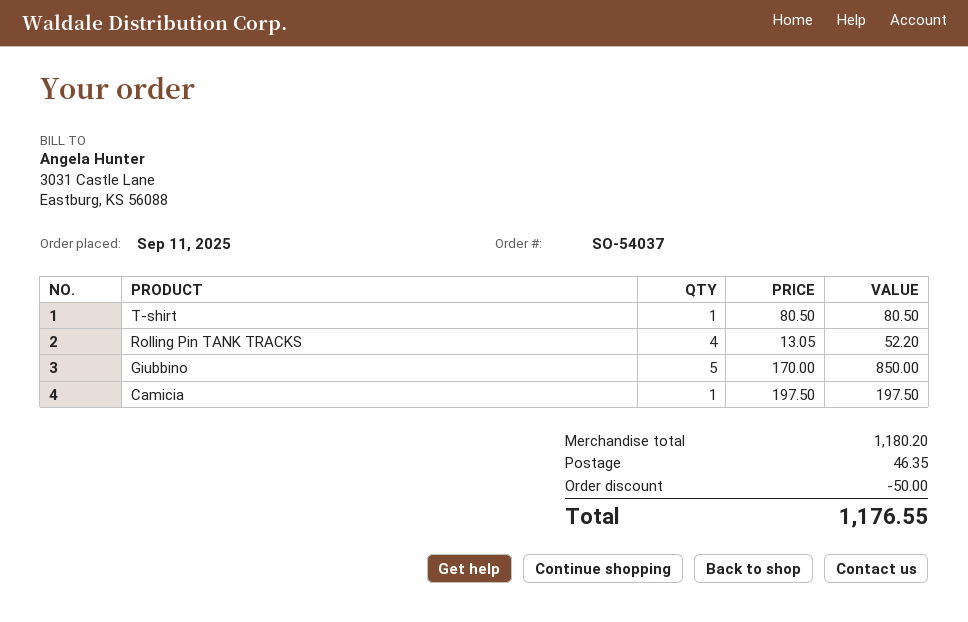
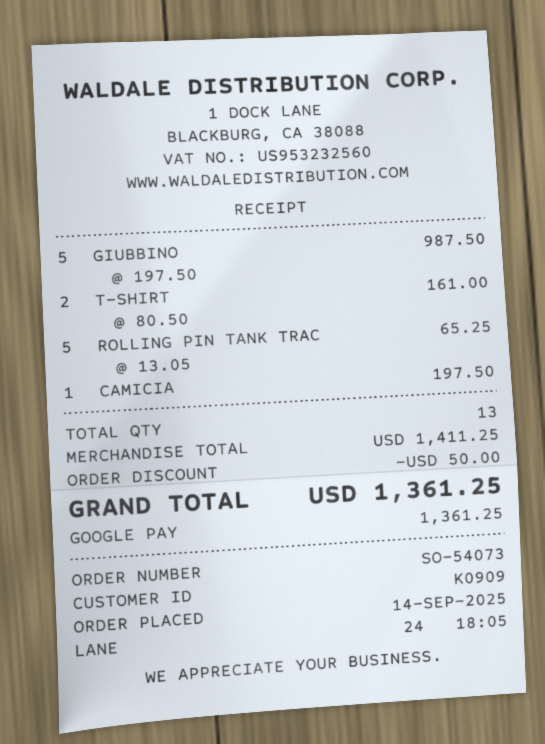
order number: SO-54037 -> SO-54073
order date: 2025-09-11 -> 2025-09-14
T-shirt: 1 x 80.50 = 80.50 -> 2 x 80.50 = 161.00
Rolling Pin TANK TRACKS: 4 x 13.05 = 52.20 -> 5 x 13.05 = 65.25
Giubbino: 5 x 170.00 = 850.00 -> 5 x 197.50 = 987.50
subtotal: 1180.20 -> 1411.25
shipping: 46.35 -> none
total: 1176.55 -> 1361.25

